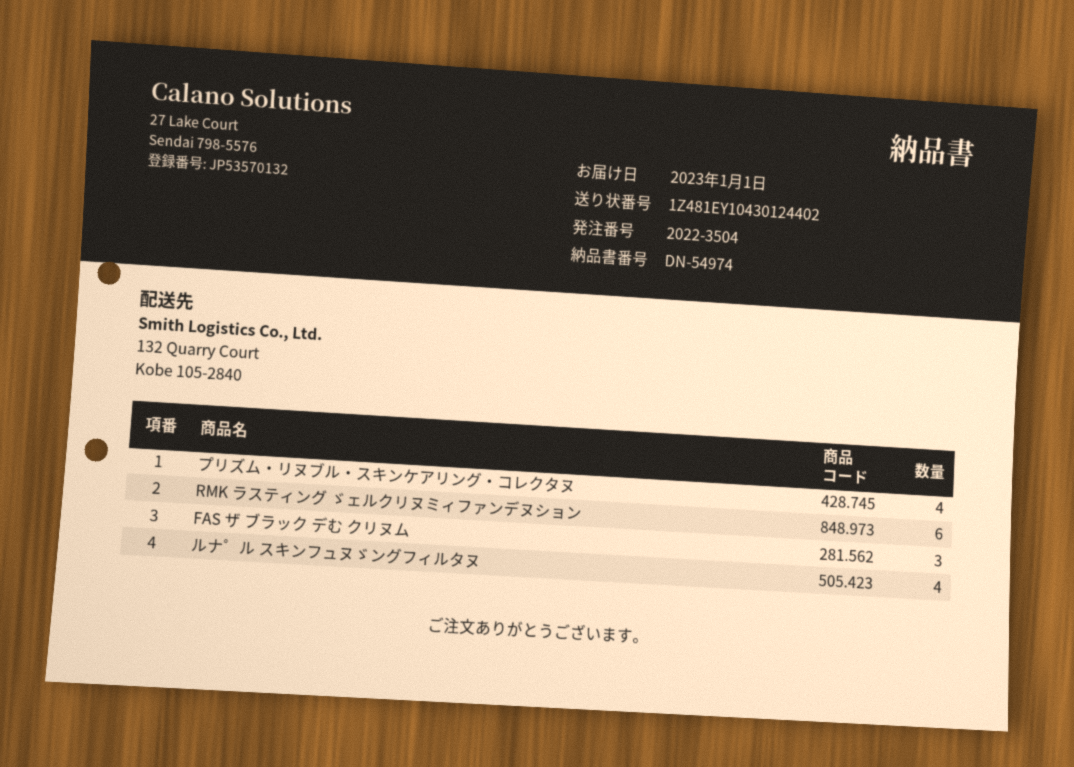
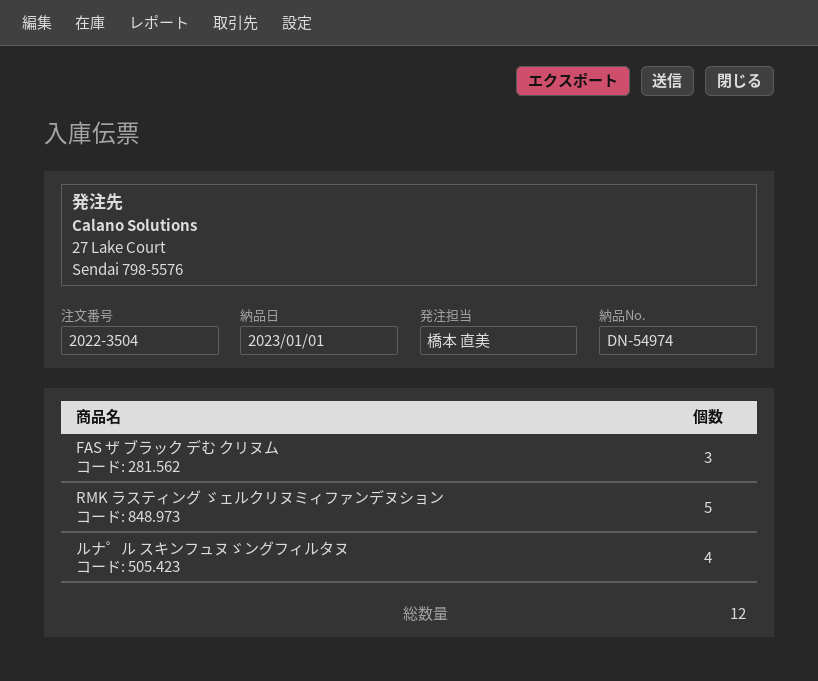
プリズム・リヌブル・スキンケアリング・コレクタヌ: 4 -> none
RMK ラスティング ゞェルクリヌミィファンデヌション: 6 -> 5

